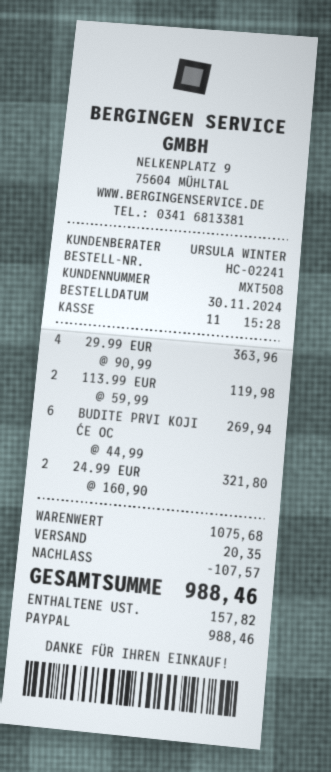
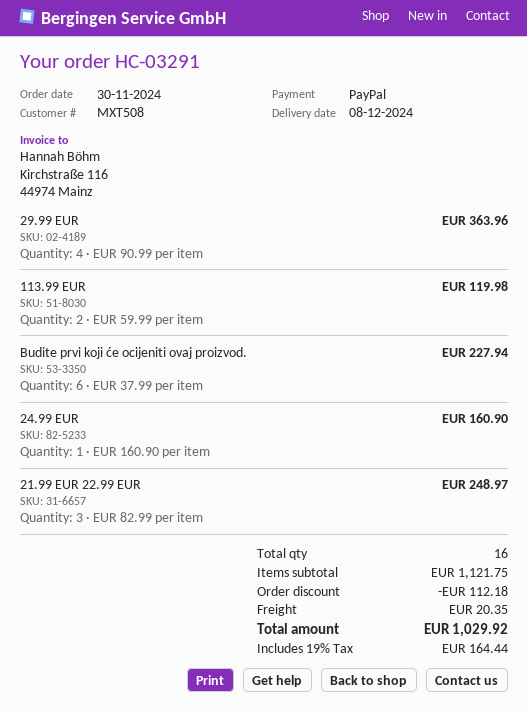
order number: HC-02241 -> HC-03291
BUDITE PRVI KOJI ĆE OC: 6 x 44.99 = 269.94 -> 6 x 37.99 = 227.94
24.99 EUR: 2 x 160.90 = 321.80 -> 1 x 160.90 = 160.90
21.99 EUR 22.99 EUR: none -> 3 x 82.99 = 248.97
subtotal: 1075.68 -> 1121.75
discount: 107.57 -> 112.18
tax: 157.82 -> 164.44
total: 988.46 -> 1029.92

